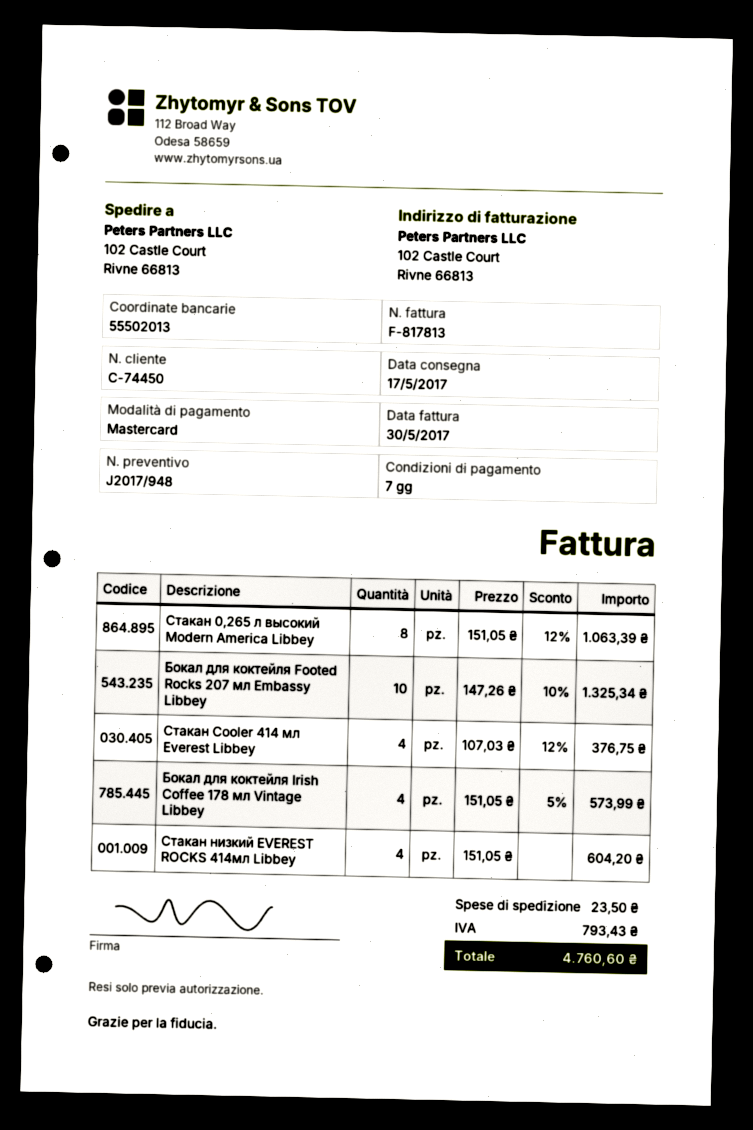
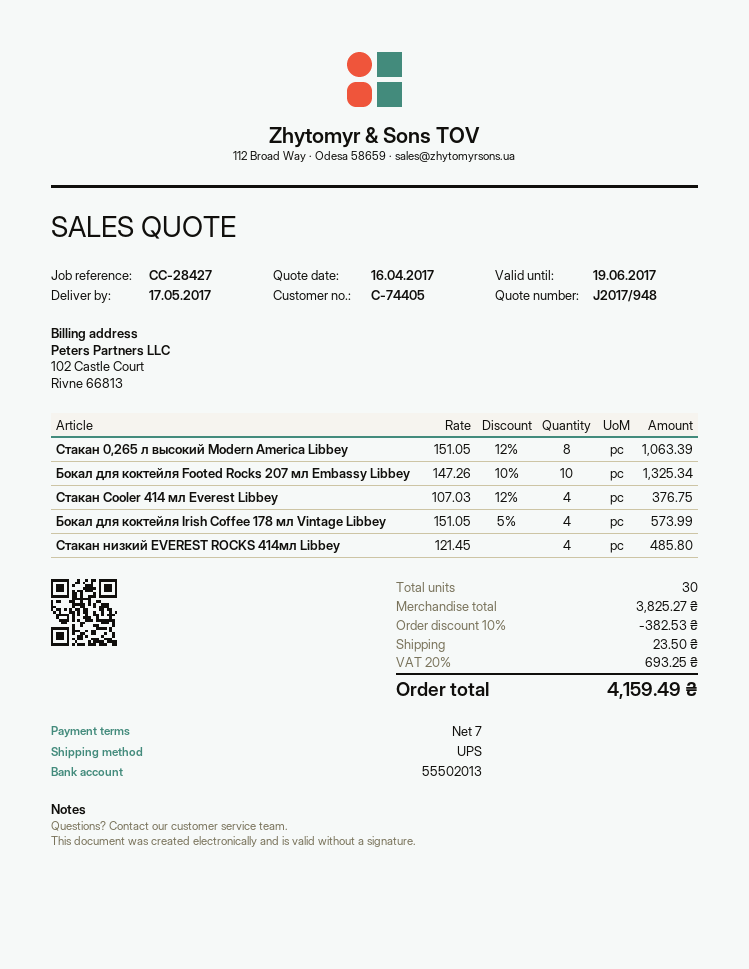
customer number: C-74450 -> C-74405
Стакан низкий EVEREST ROCKS 414мл Libbey: 4 x 151.05 = 604.20 -> 4 x 121.45 = 485.80
discount: none -> 10% = 382.53
tax: 793.43 -> 693.25
total: 4760.60 -> 4159.49

